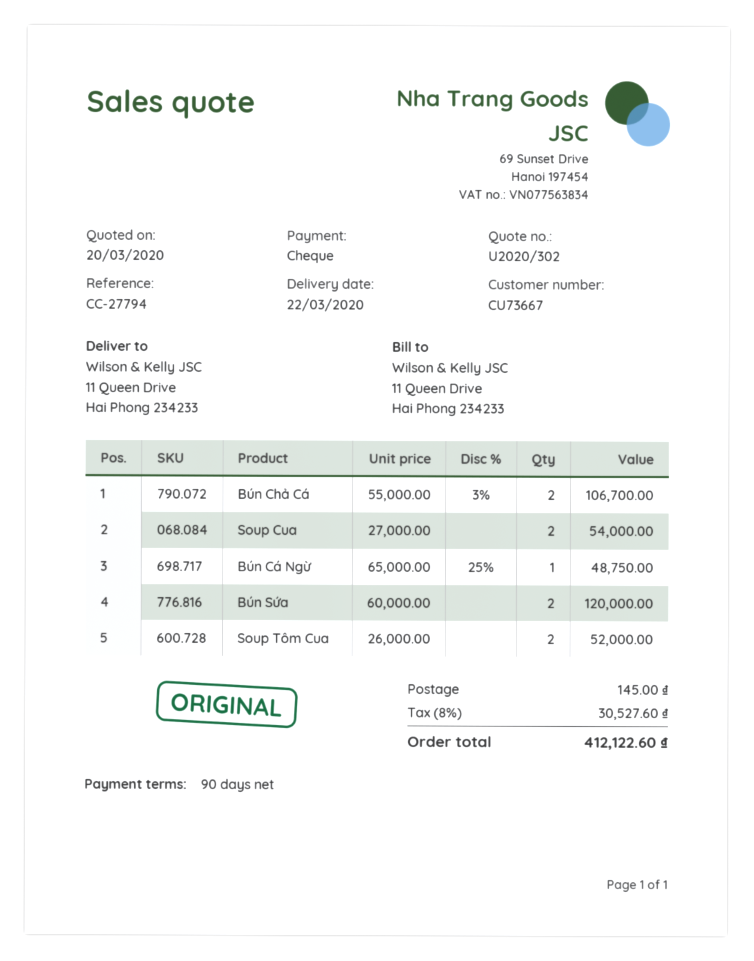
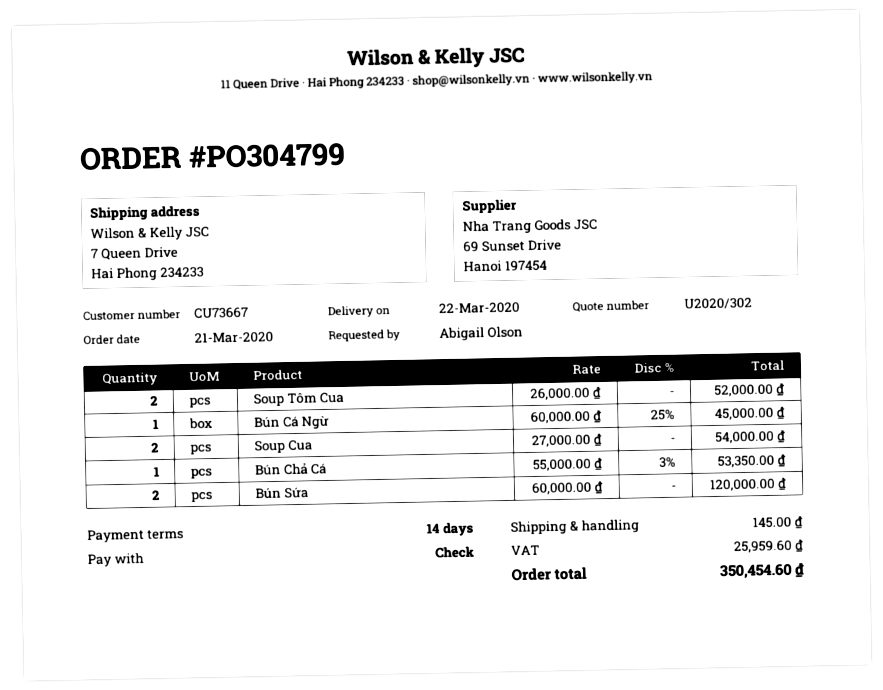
payment terms: 90 days -> 14 days
ship to: 11 Queen Drive, Hai Phong 234233 -> 7 Queen Drive, Hai Phong 234233
Bún Chả Cá: 2 x 55000.00 - 3% = 106700.00 -> 1 x 55000.00 - 3% = 53350.00
Bún Cá Ngừ: 1 x 65000.00 - 25% = 48750.00 -> 1 x 60000.00 - 25% = 45000.00
tax: 30527.60 -> 25959.60
total: 412122.60 -> 350454.60

